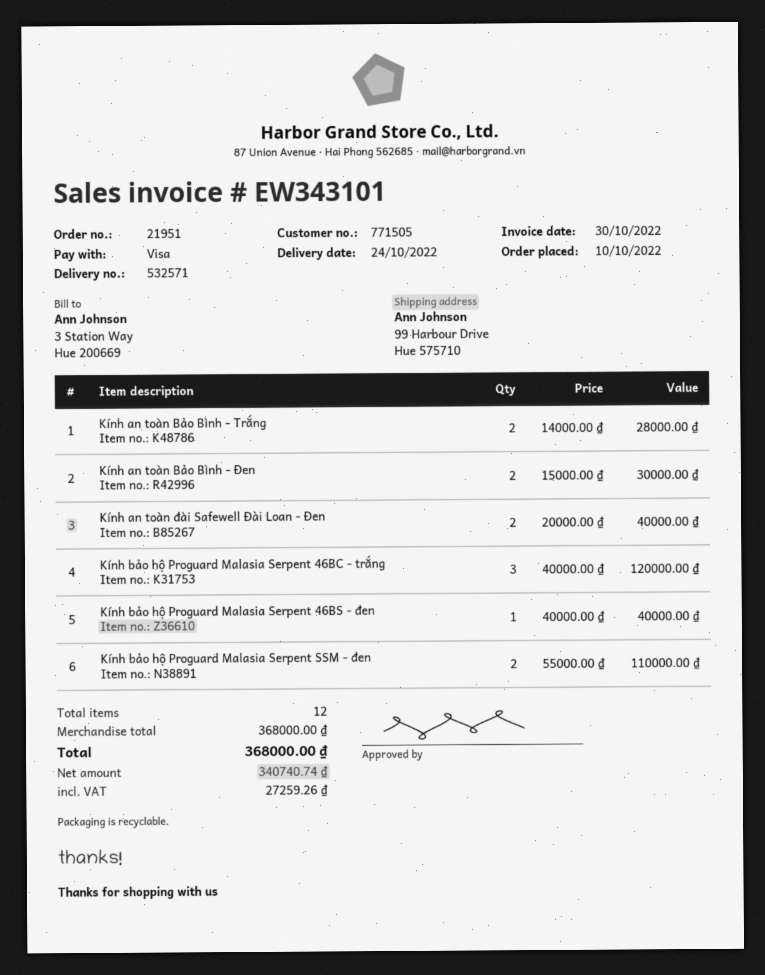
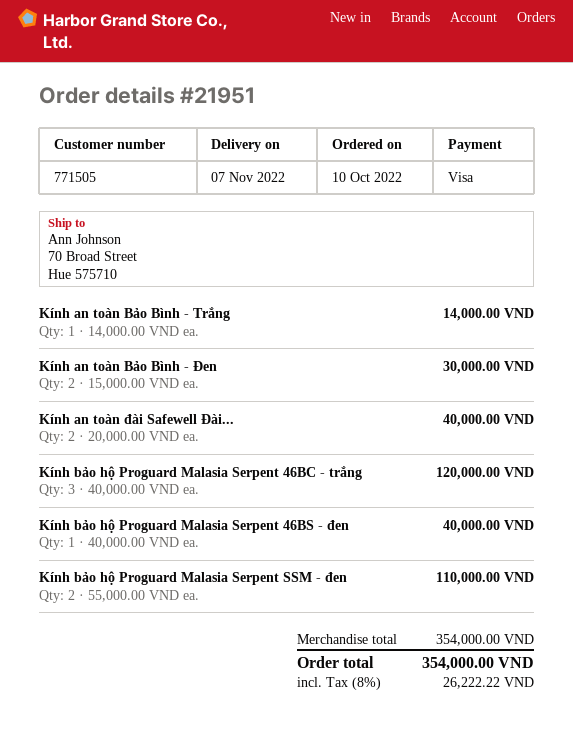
delivery date: 2022-10-24 -> 2022-11-07
ship to: 99 Harbour Drive, Hue 575710 -> 70 Broad Street, Hue 575710
Kính an toàn Bảo Bình - Trắng: 2 x 14000.00 = 28000.00 -> 1 x 14000.00 = 14000.00
subtotal: 368000.00 -> 354000.00
tax: 27259.26 -> 26222.22
total: 368000.00 -> 354000.00

